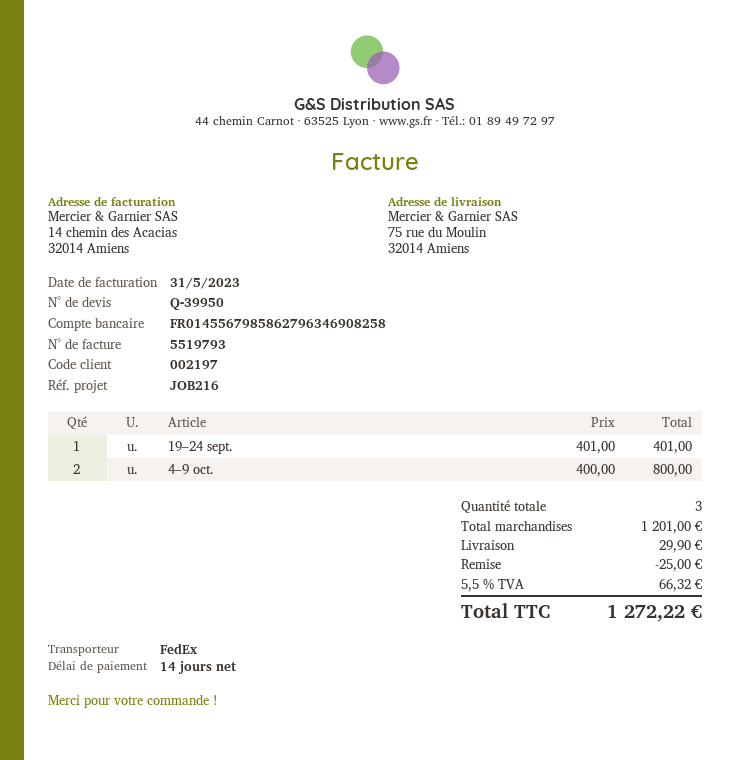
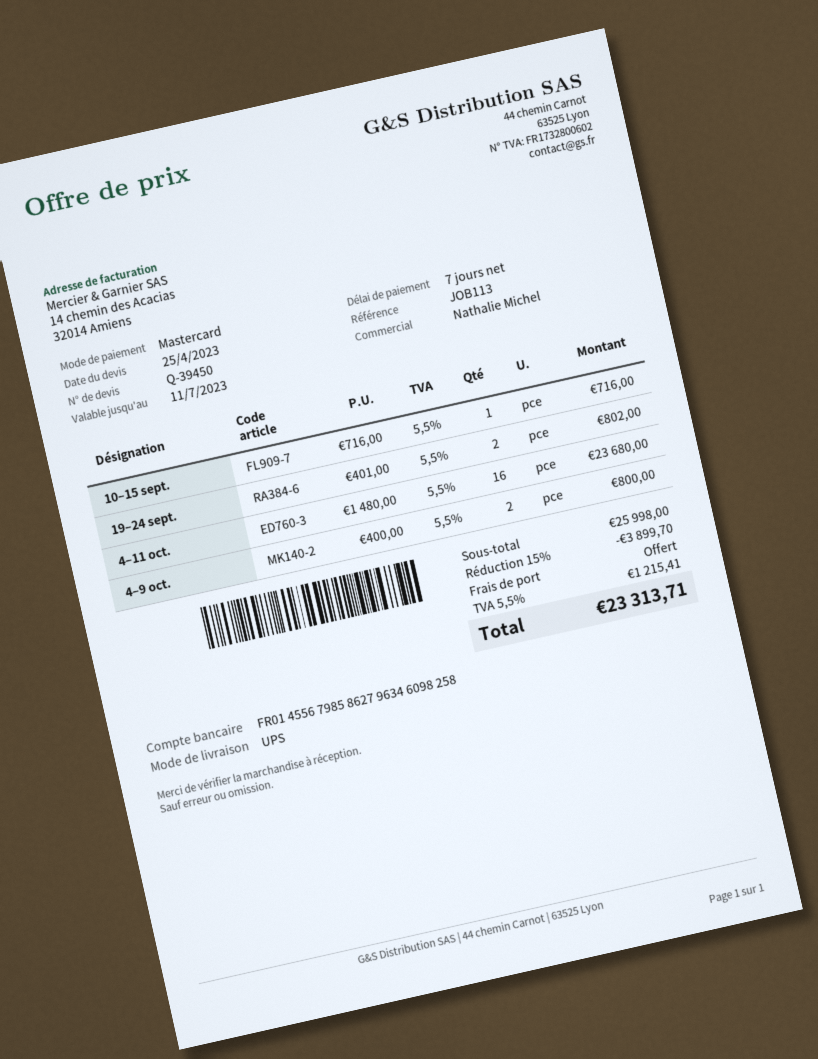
quote number: Q-39950 -> Q-39450
payment terms: 14 days -> 7 days
reference: JOB216 -> JOB113
bank account: FR0145567985862796346908258 -> FR0145567985862796346098258
shipping method: FedEx -> UPS
19–24 sept.: 1 x 401.00 = 401.00 -> 2 x 401.00 = 802.00
10–15 sept.: none -> 1 x 716.00 = 716.00
4–11 oct.: none -> 16 x 1480.00 = 23680.00
subtotal: 1201.00 -> 25998.00
discount: 25.00 -> 3899.70
shipping: 29.90 -> 0.00
tax: 5.5% = 66.32 -> 5.5% = 1215.41
total: 1272.22 -> 23313.71

